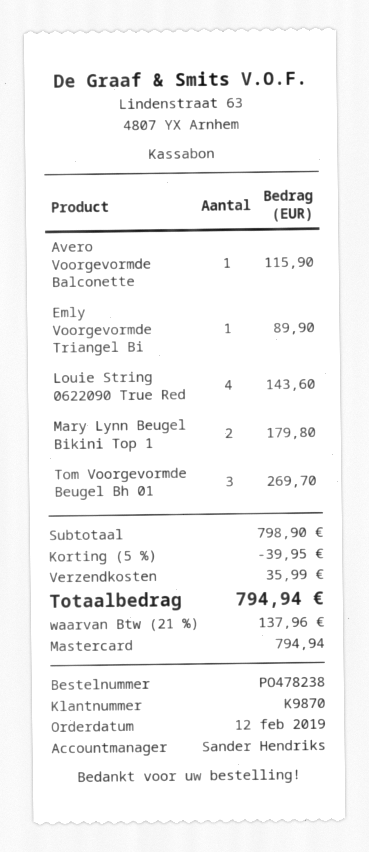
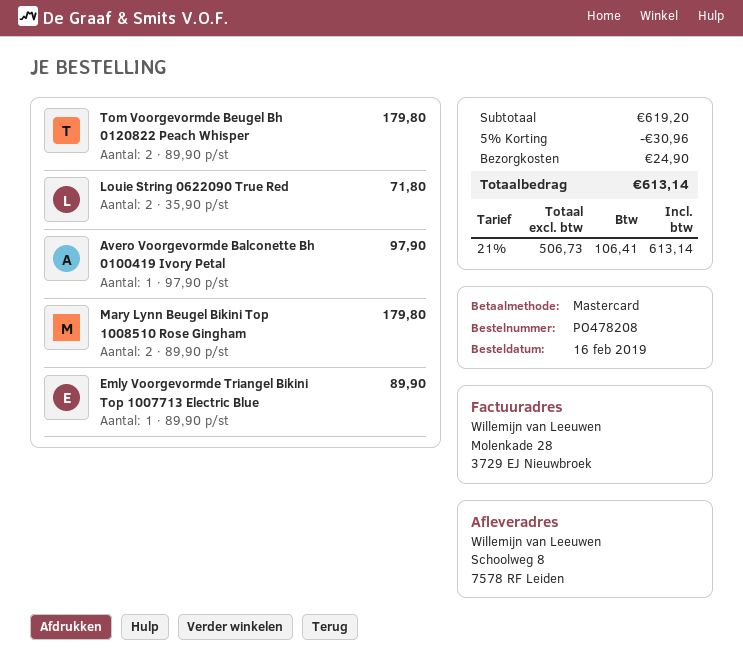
order number: PO478238 -> PO478208
order date: 2019-02-12 -> 2019-02-16
Avero Voorgevormde Balconette: 1 for 115.90 -> 1 for 97.90
Louie String 0622090 True Red: 4 for 143.60 -> 2 for 71.80
Tom Voorgevormde Beugel Bh 01: 3 for 269.70 -> 2 for 179.80
subtotal: 798.90 -> 619.20
discount: 5% = 39.95 -> 5% = 30.96
shipping: 35.99 -> 24.90
tax: 21% = 137.96 -> 21% = 106.41
total: 794.94 -> 613.14

